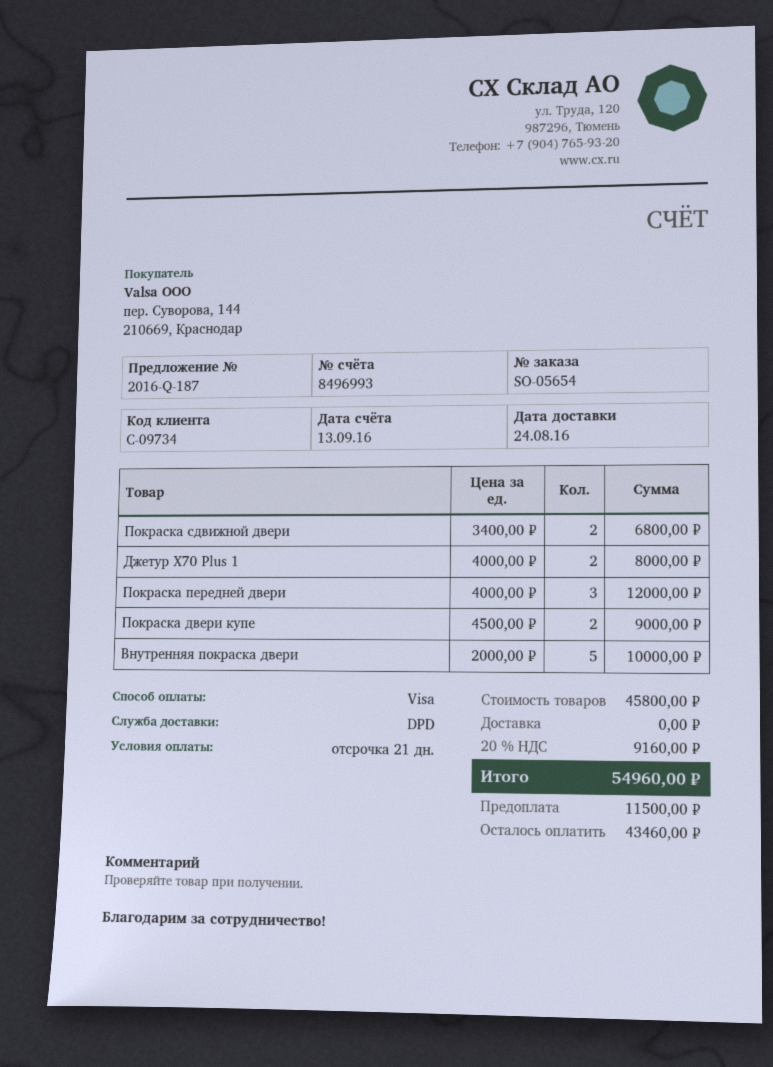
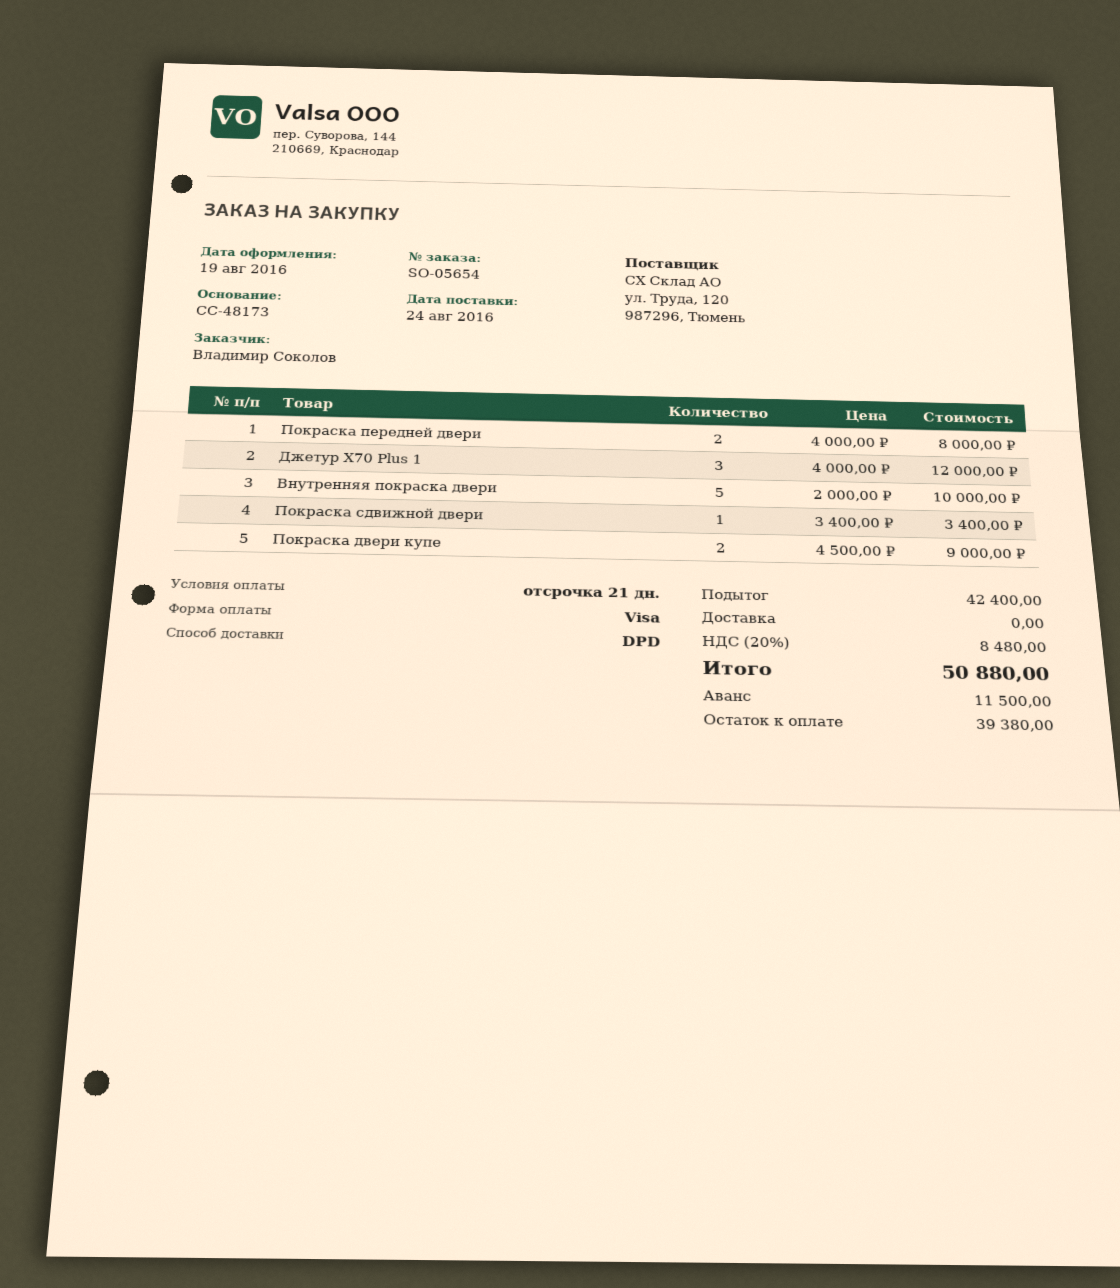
Покраска сдвижной двери: 2 x 3400.00 = 6800.00 -> 1 x 3400.00 = 3400.00
Джетур X70 Plus 1: 2 x 4000.00 = 8000.00 -> 3 x 4000.00 = 12000.00
Покраска передней двери: 3 x 4000.00 = 12000.00 -> 2 x 4000.00 = 8000.00
subtotal: 45800.00 -> 42400.00
tax: 20% = 9160.00 -> 20% = 8480.00
total: 54960.00 -> 50880.00
balance: 43460.00 -> 39380.00

